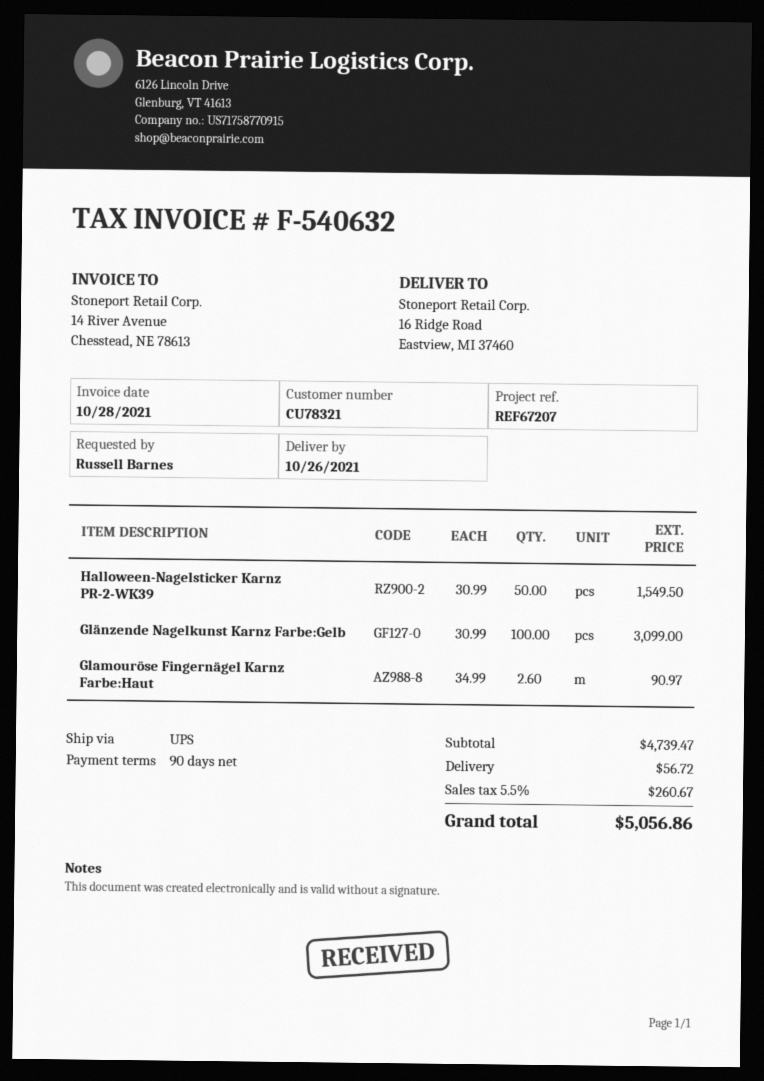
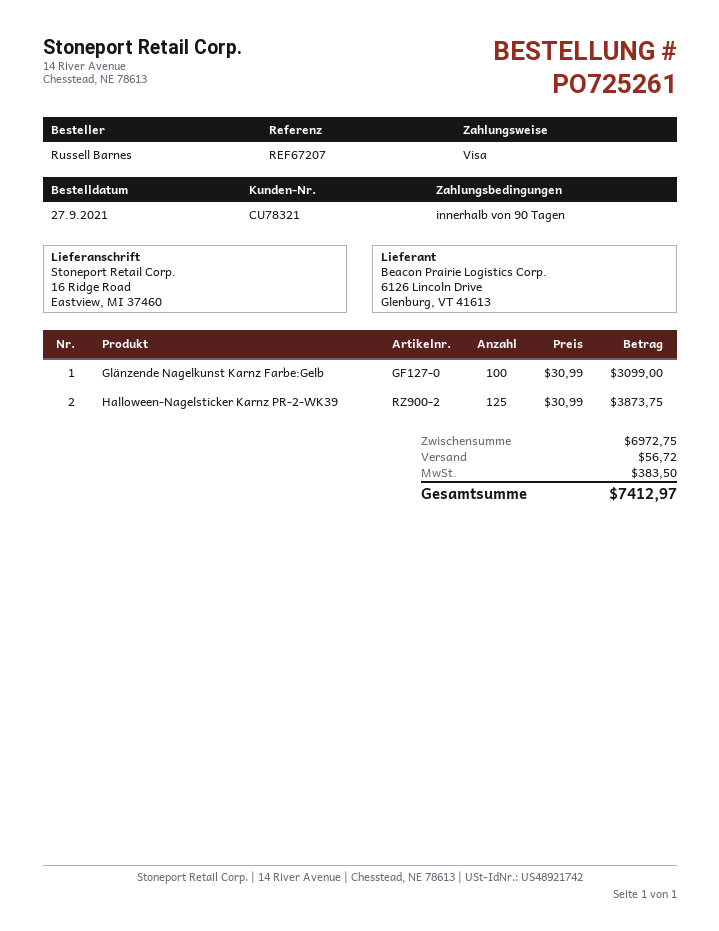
Halloween-Nagelsticker Karnz PR-2-WK39: 50 x 30.99 = 1549.50 -> 125 x 30.99 = 3873.75
Glamouröse Fingernägel Karnz Farbe:Haut: 2.6 x 34.99 = 90.97 -> none
subtotal: 4739.47 -> 6972.75
tax: 260.67 -> 383.50
total: 5056.86 -> 7412.97

